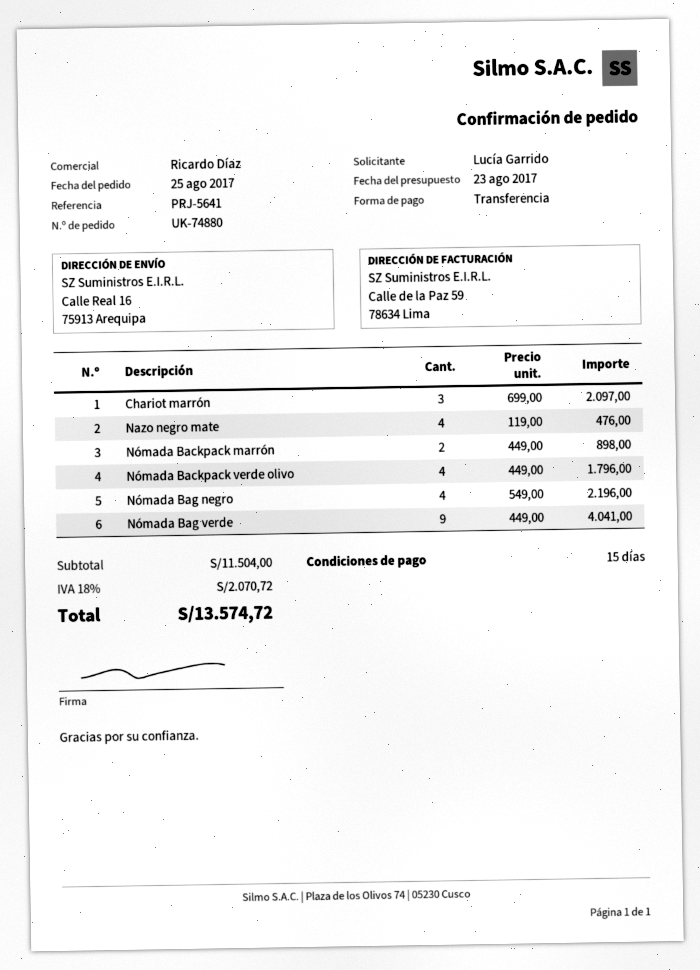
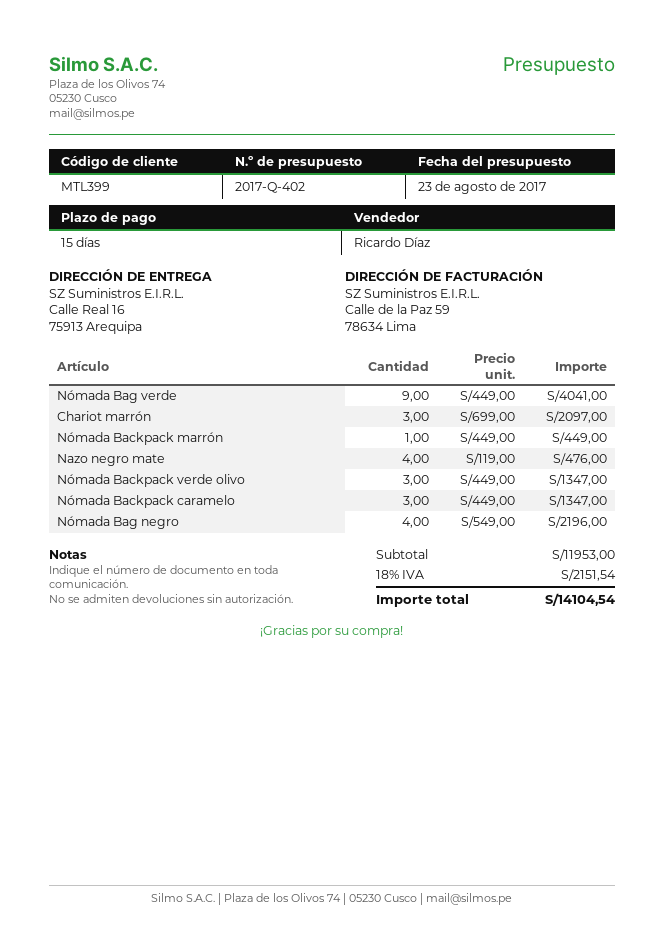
Nómada Backpack marrón: 2 x 449.00 = 898.00 -> 1 x 449.00 = 449.00
Nómada Backpack verde olivo: 4 x 449.00 = 1796.00 -> 3 x 449.00 = 1347.00
Nómada Backpack caramelo: none -> 3 x 449.00 = 1347.00
subtotal: 11504.00 -> 11953.00
tax: 18% = 2070.72 -> 18% = 2151.54
total: 13574.72 -> 14104.54

